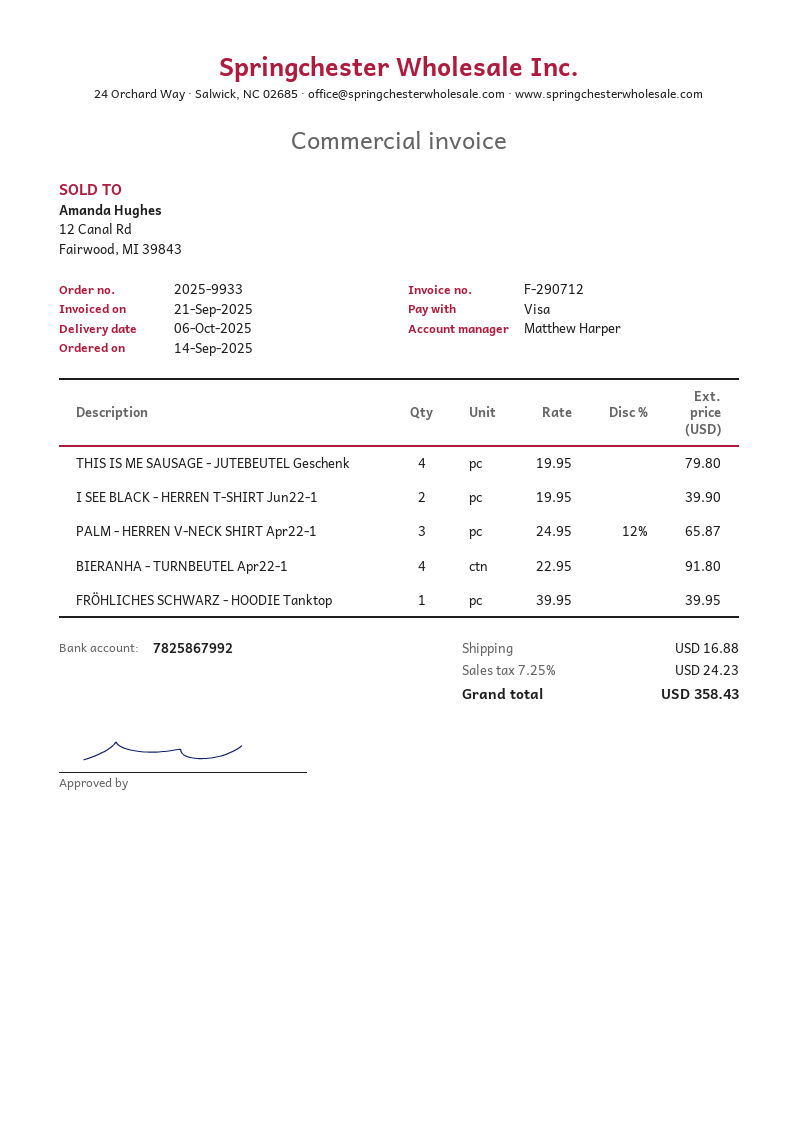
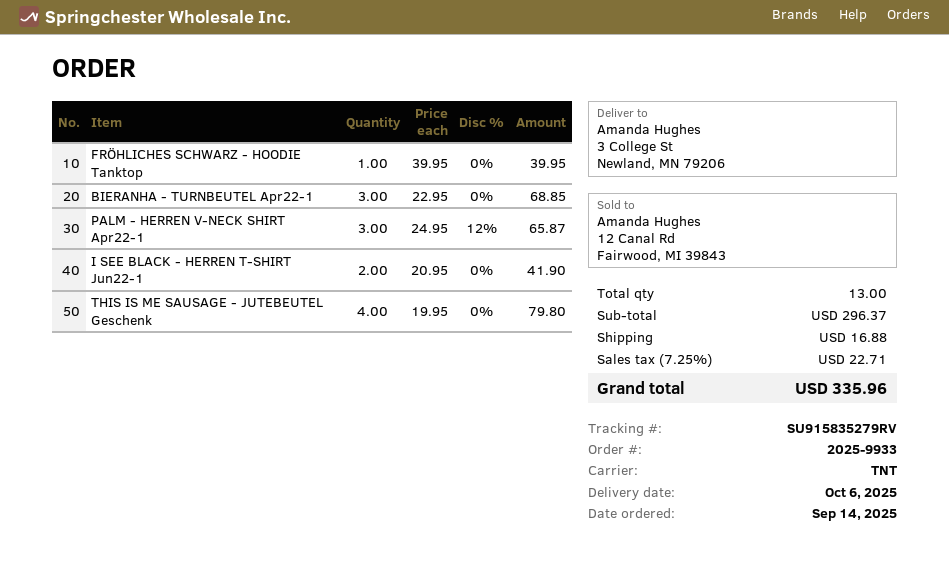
I SEE BLACK - HERREN T-SHIRT Jun22-1: 2 x 19.95 = 39.90 -> 2 x 20.95 = 41.90
BIERANHA - TURNBEUTEL Apr22-1: 4 x 22.95 = 91.80 -> 3 x 22.95 = 68.85
tax: 7.25% = 24.23 -> 7.25% = 22.71
total: 358.43 -> 335.96

